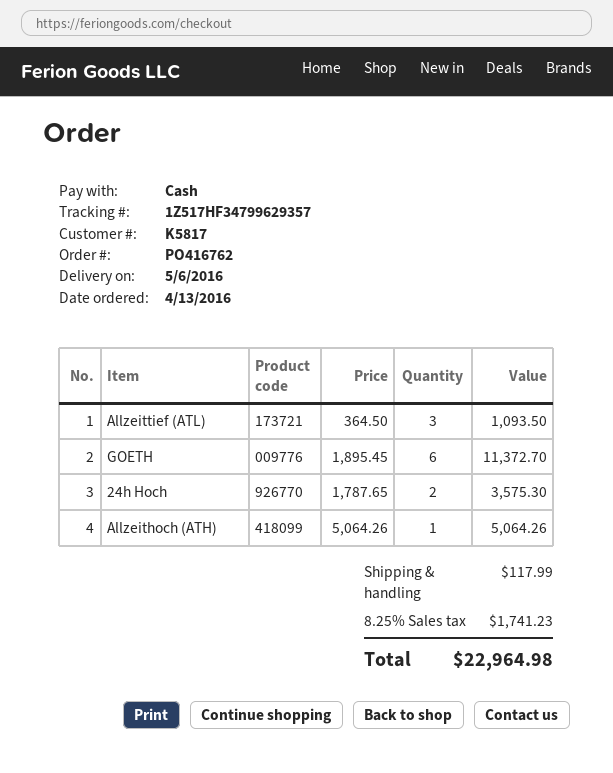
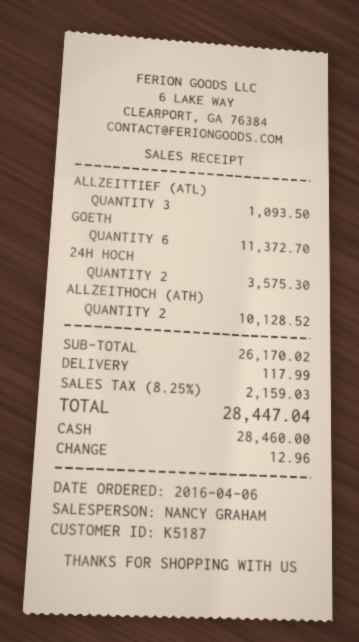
order date: 2016-04-13 -> 2016-04-06
customer number: K5817 -> K5187
Allzeithoch (ATH): 1 for 5064.26 -> 2 for 10128.52
tax: 8.25% = 1741.23 -> 8.25% = 2159.03
total: 22964.98 -> 28447.04

